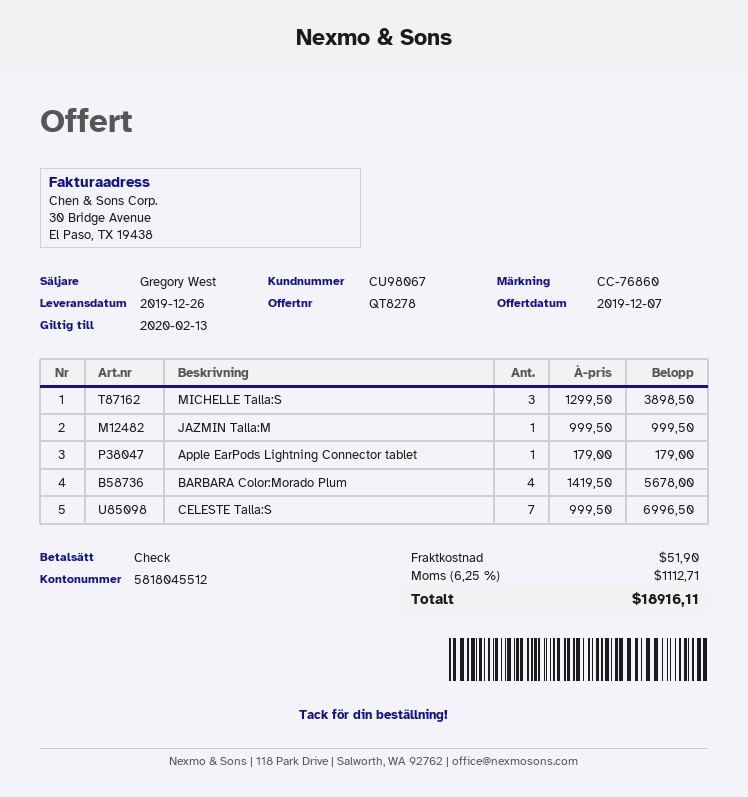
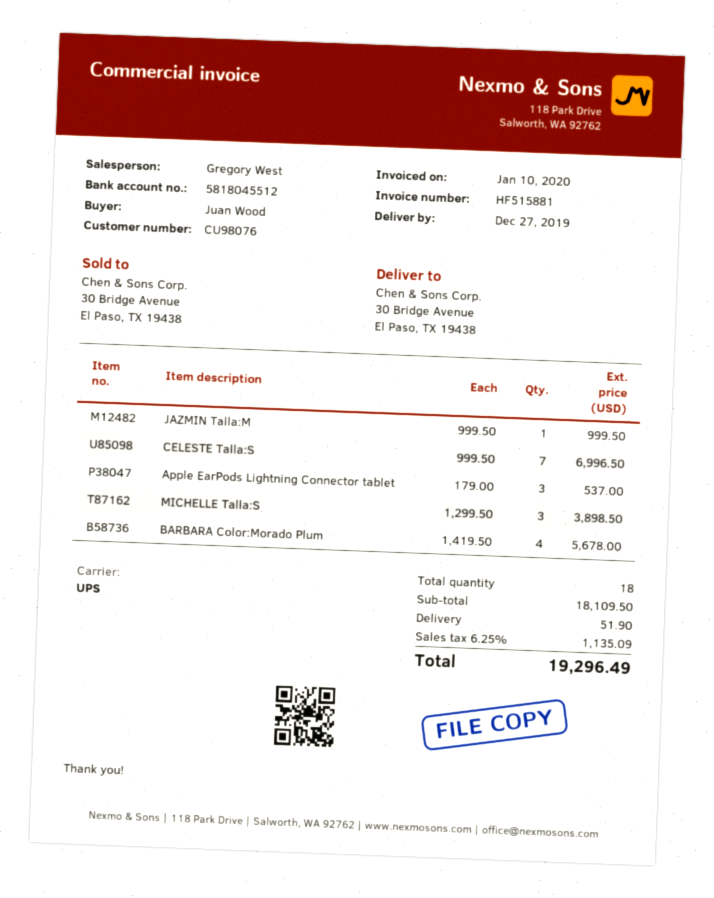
delivery date: 2019-12-26 -> 2019-12-27
customer number: CU98067 -> CU98076
Apple EarPods Lightning Connector tablet: 1 x 179.00 = 179.00 -> 3 x 179.00 = 537.00
tax: 6.25% = 1112.71 -> 6.25% = 1135.09
total: 18916.11 -> 19296.49

